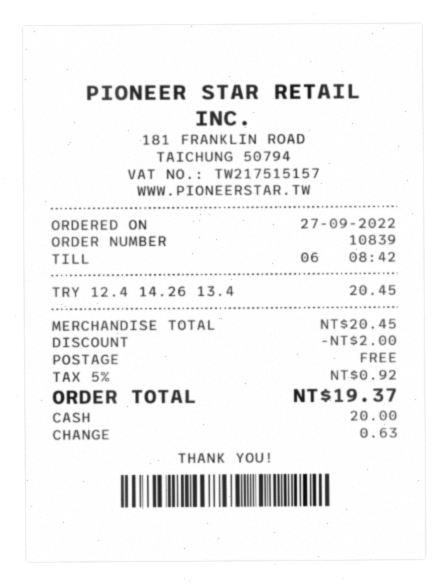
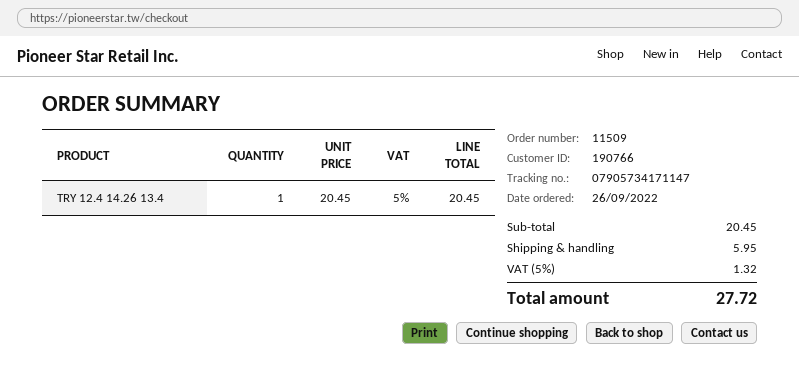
order number: 10839 -> 11509
order date: 2022-09-27 -> 2022-09-26
discount: 2.00 -> none
shipping: 0.00 -> 5.95
tax: 5% = 0.92 -> 5% = 1.32
total: 19.37 -> 27.72

